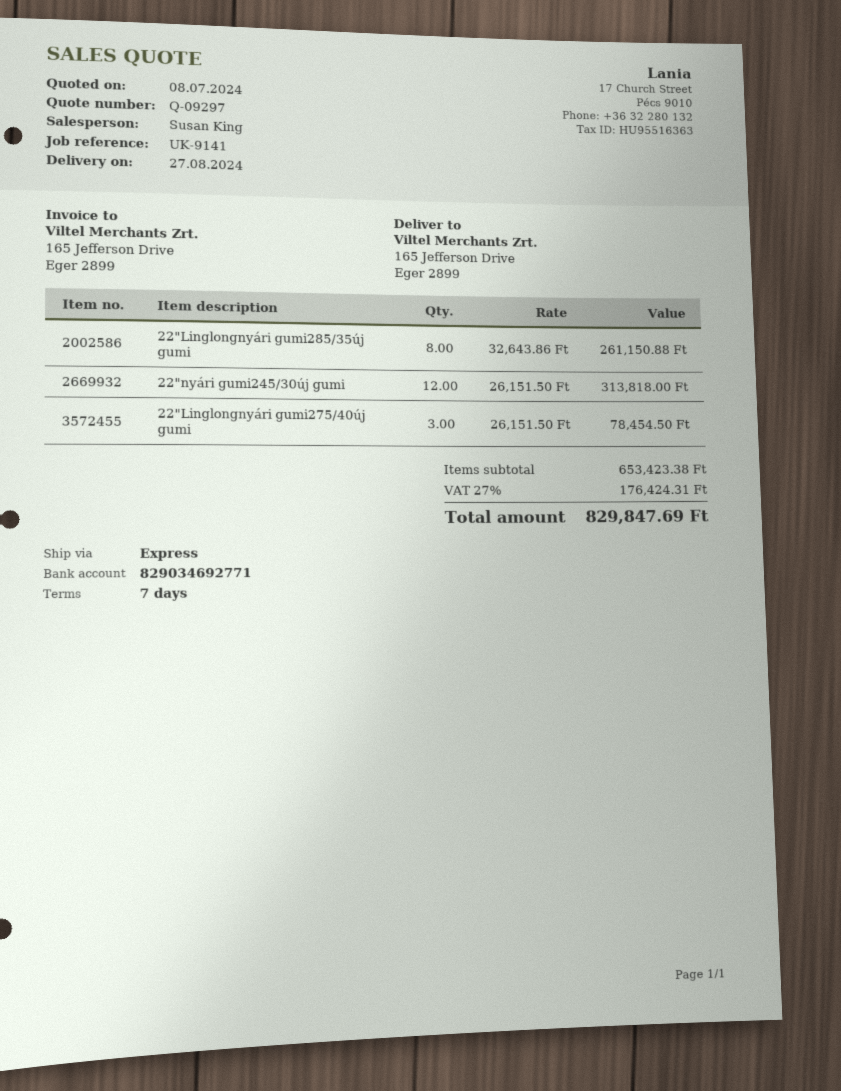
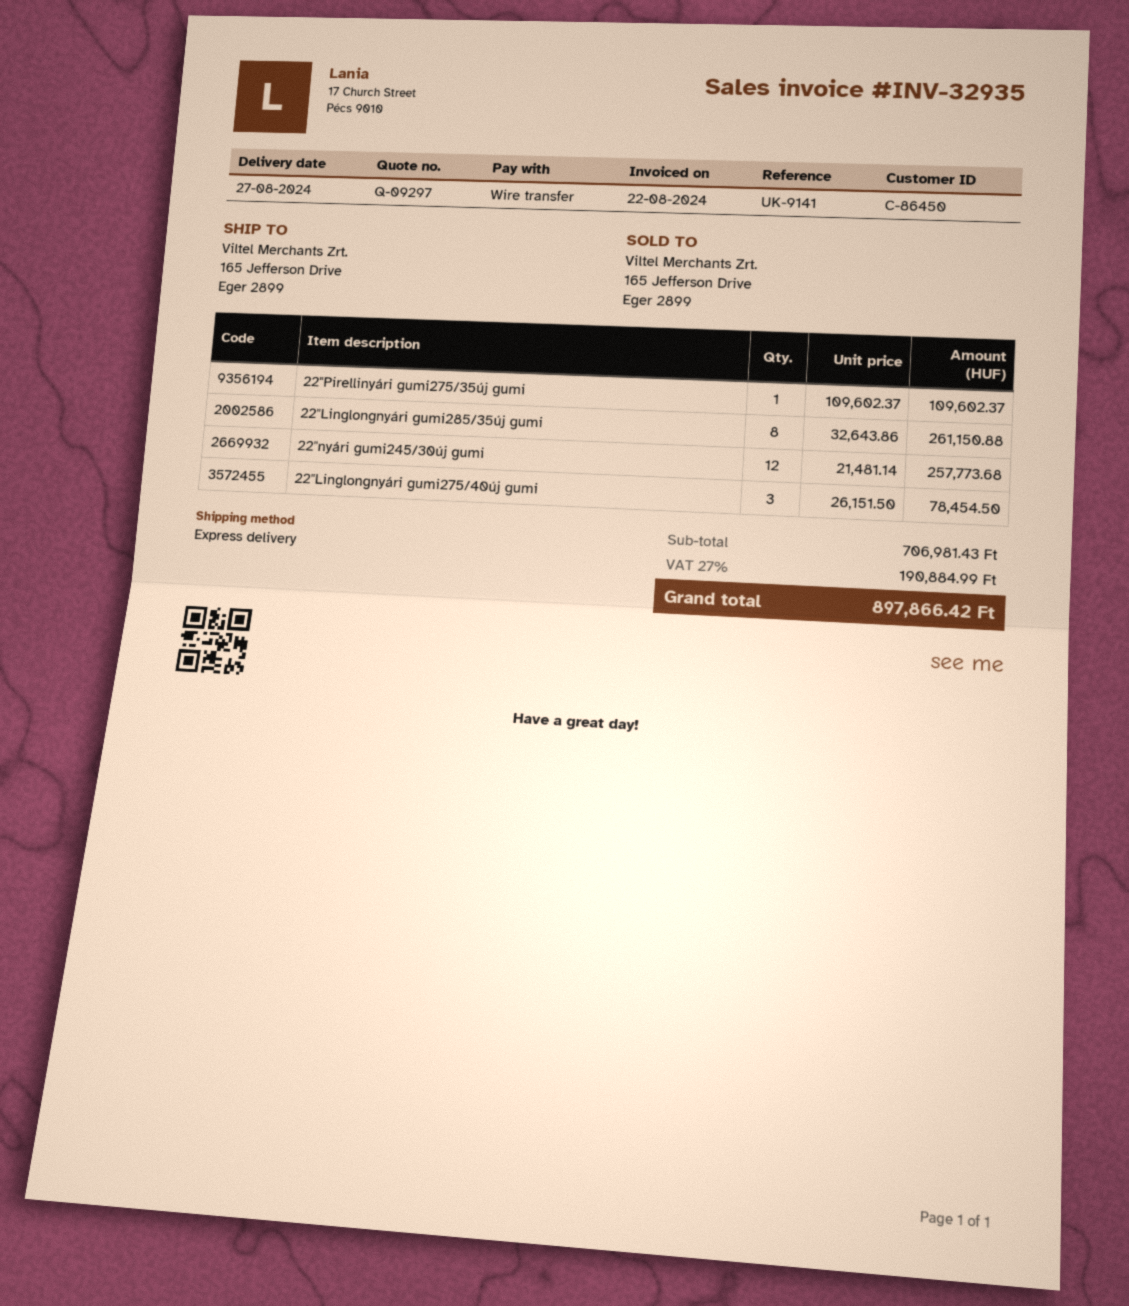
22"nyári gumi245/30új gumi: 12 x 26151.50 = 313818.00 -> 12 x 21481.14 = 257773.68
22"Pirellinyári gumi275/35új gumi: none -> 1 x 109602.37 = 109602.37
subtotal: 653423.38 -> 706981.43
tax: 27% = 176424.31 -> 27% = 190884.99
total: 829847.69 -> 897866.42

